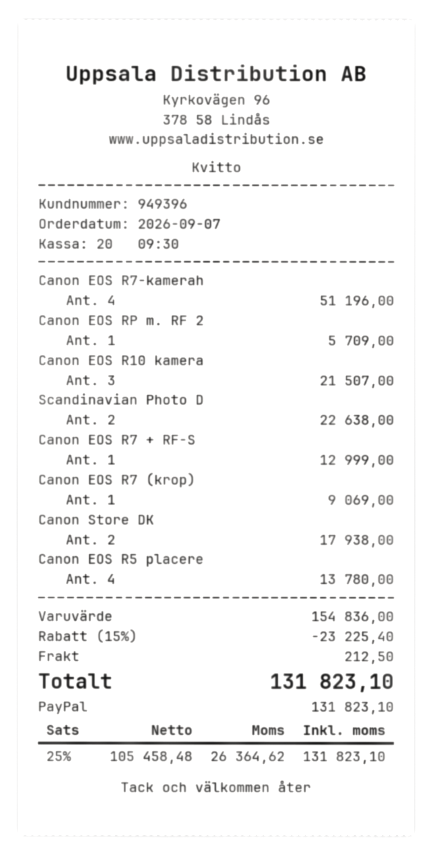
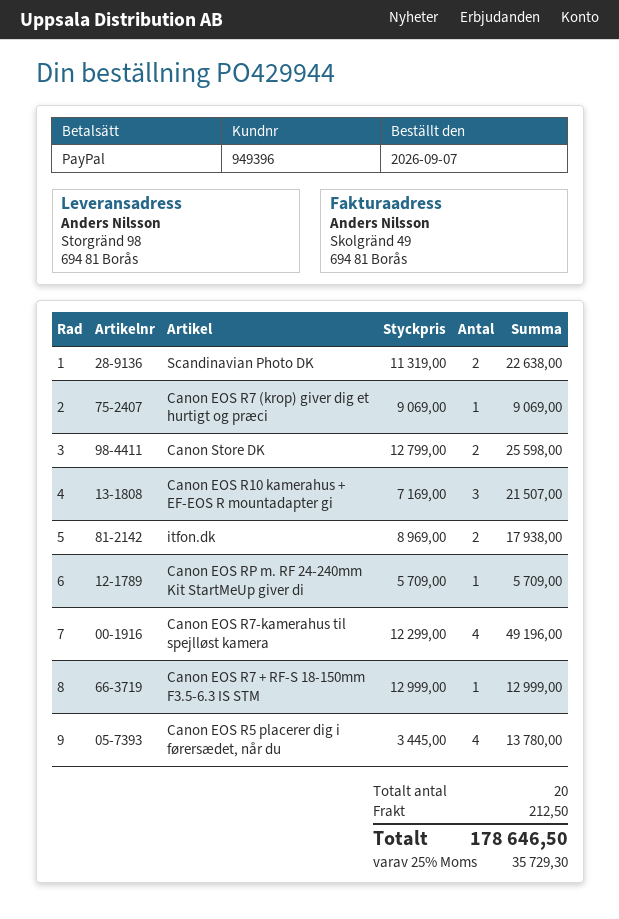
Canon EOS R7-kamerah: 4 for 51196.00 -> 4 for 49196.00
Canon Store DK: 2 for 17938.00 -> 2 for 25598.00
itfon.dk: none -> 2 for 17938.00
discount: 15% = 23225.40 -> none
tax: 25% = 26364.62 -> 25% = 35729.30
total: 131823.10 -> 178646.50

